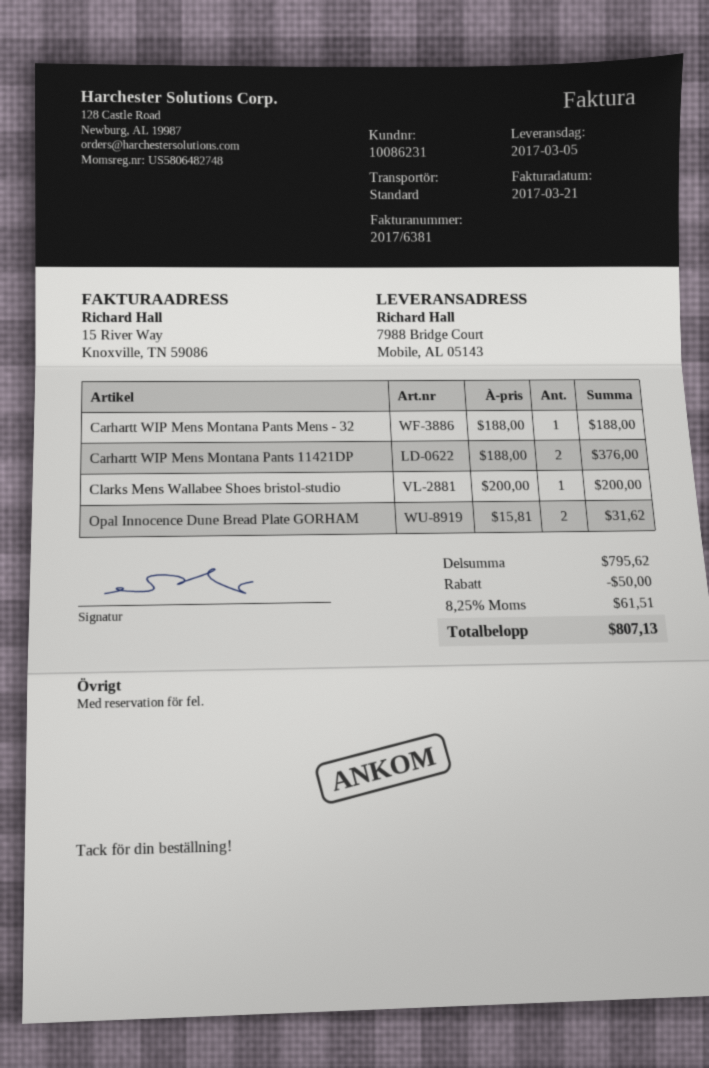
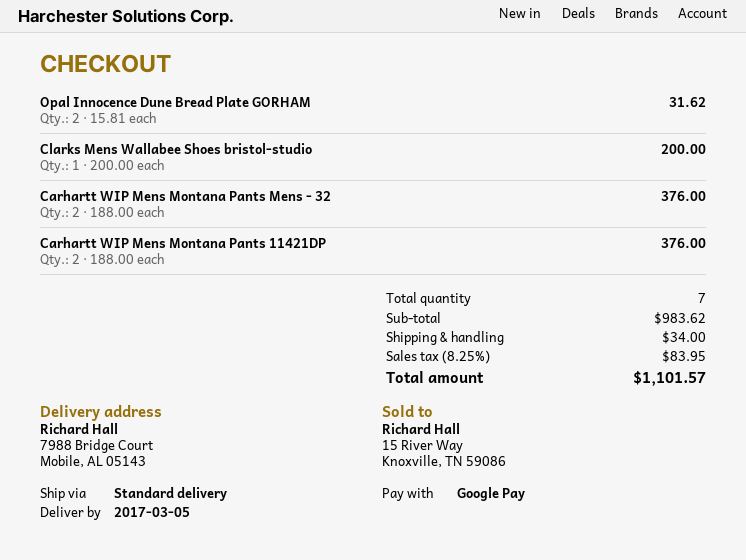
Carhartt WIP Mens Montana Pants Mens - 32: 1 x 188.00 = 188.00 -> 2 x 188.00 = 376.00
subtotal: 795.62 -> 983.62
discount: 50.00 -> none
shipping: none -> 34.00
tax: 8.25% = 61.51 -> 8.25% = 83.95
total: 807.13 -> 1101.57

